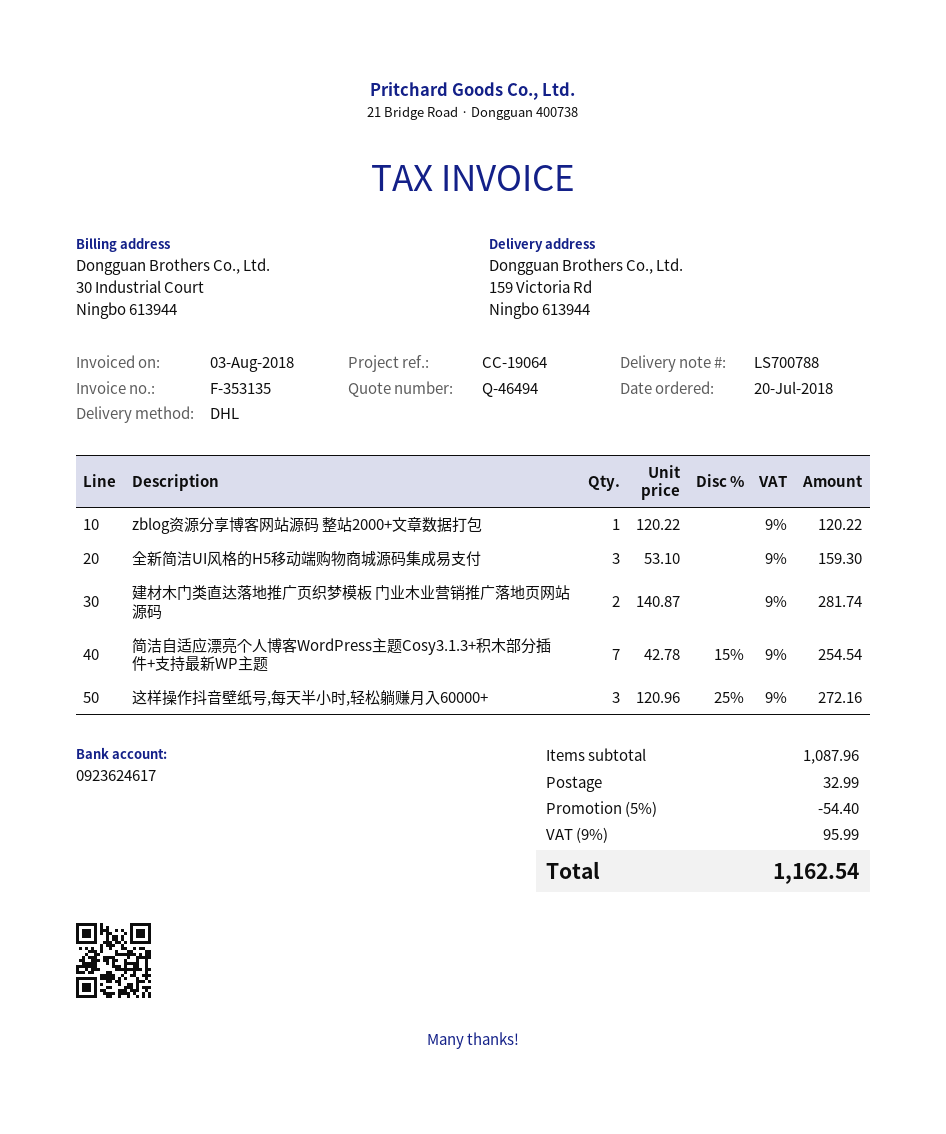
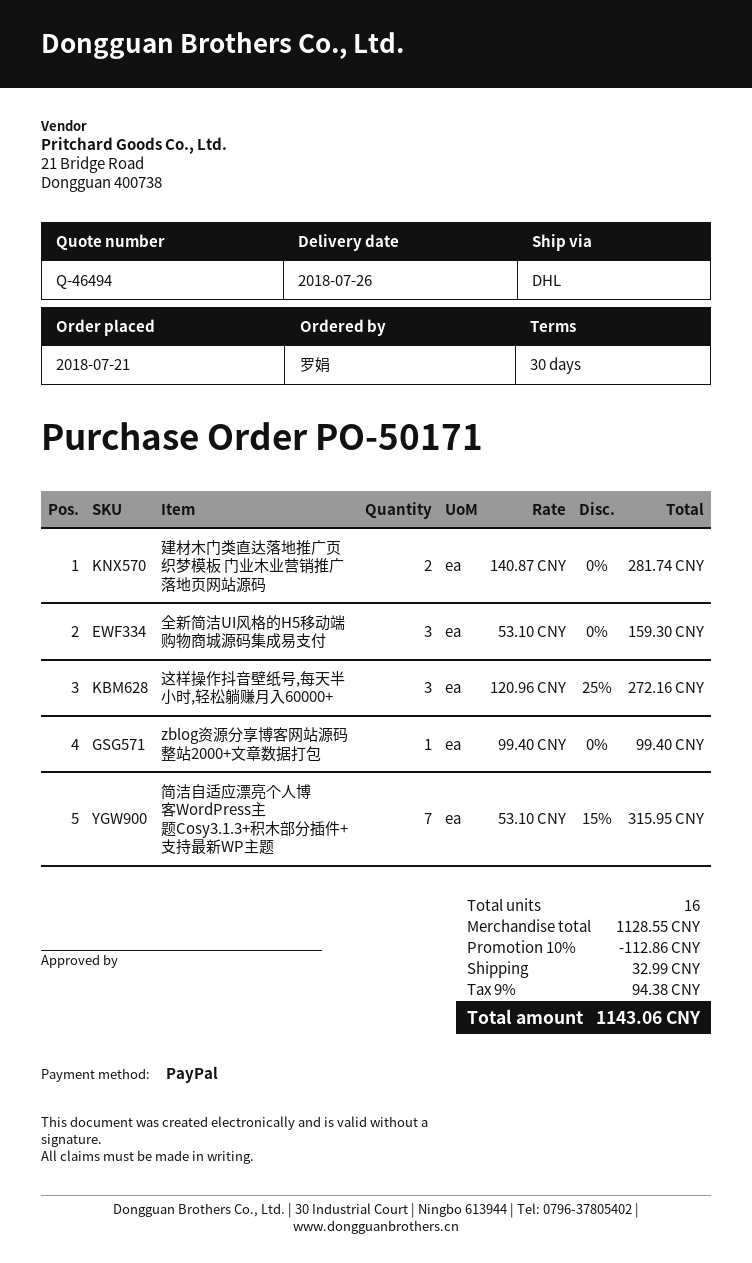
order date: 2018-07-20 -> 2018-07-21
zblog资源分享博客网站源码 整站2000+文章数据打包: 1 x 120.22 = 120.22 -> 1 x 99.40 = 99.40
简洁自适应漂亮个人博客WordPress主题Cosy3.1.3+积木部分插件+支持最新WP主题: 7 x 42.78 - 15% = 254.54 -> 7 x 53.10 - 15% = 315.95
subtotal: 1087.96 -> 1128.55
discount: 5% = 54.40 -> 10% = 112.86
tax: 9% = 95.99 -> 9% = 94.38
total: 1162.54 -> 1143.06

